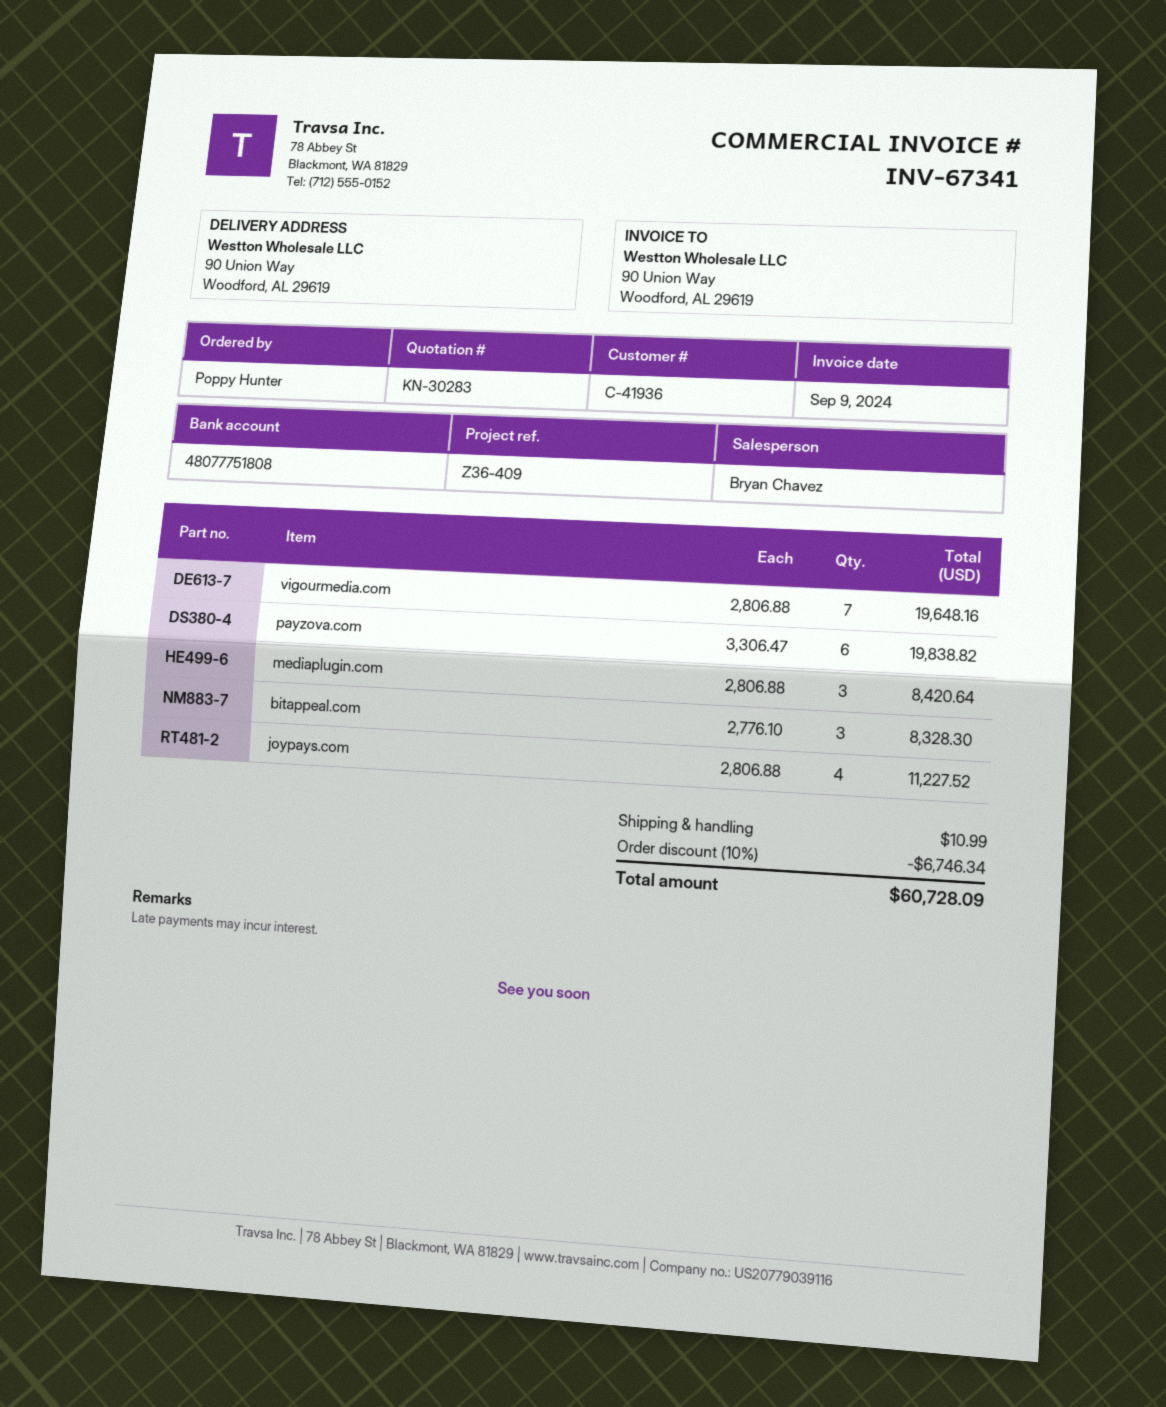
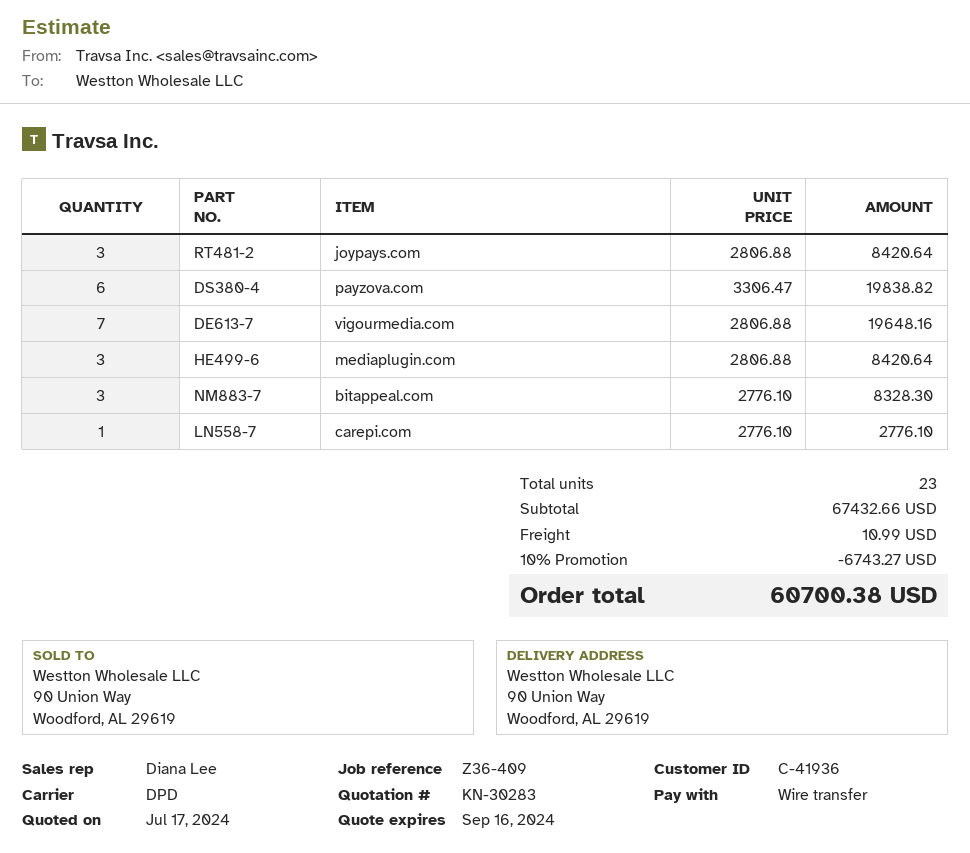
sales rep: Bryan Chavez -> Diana Lee
joypays.com: 4 x 2806.88 = 11227.52 -> 3 x 2806.88 = 8420.64
carepi.com: none -> 1 x 2776.10 = 2776.10
discount: 10% = 6746.34 -> 10% = 6743.27
total: 60728.09 -> 60700.38

